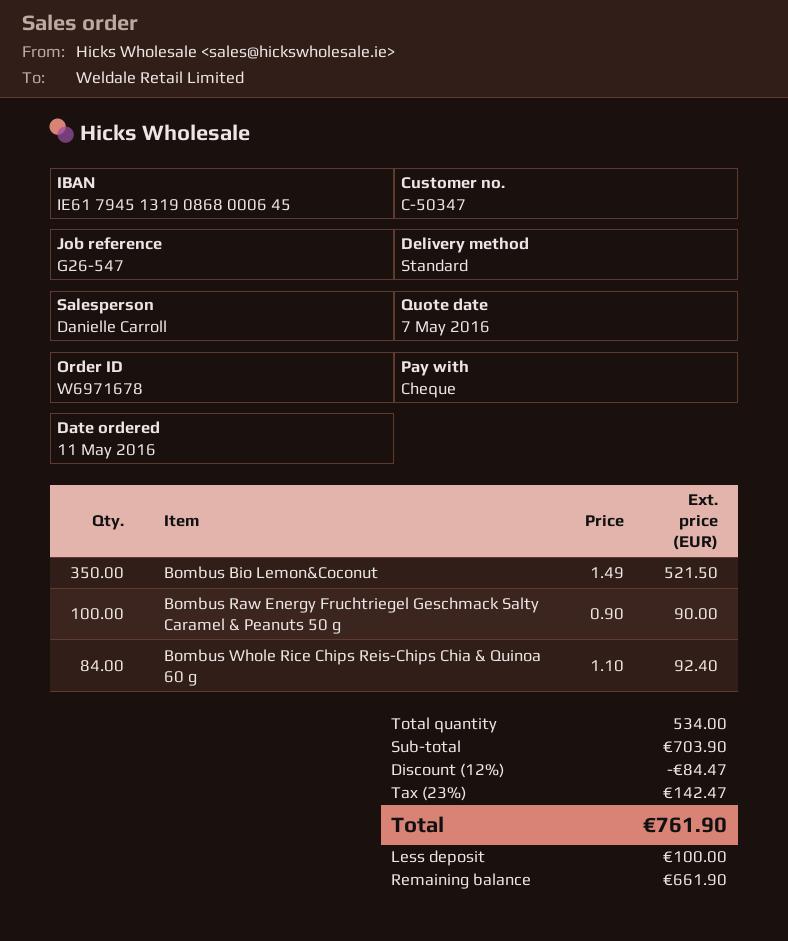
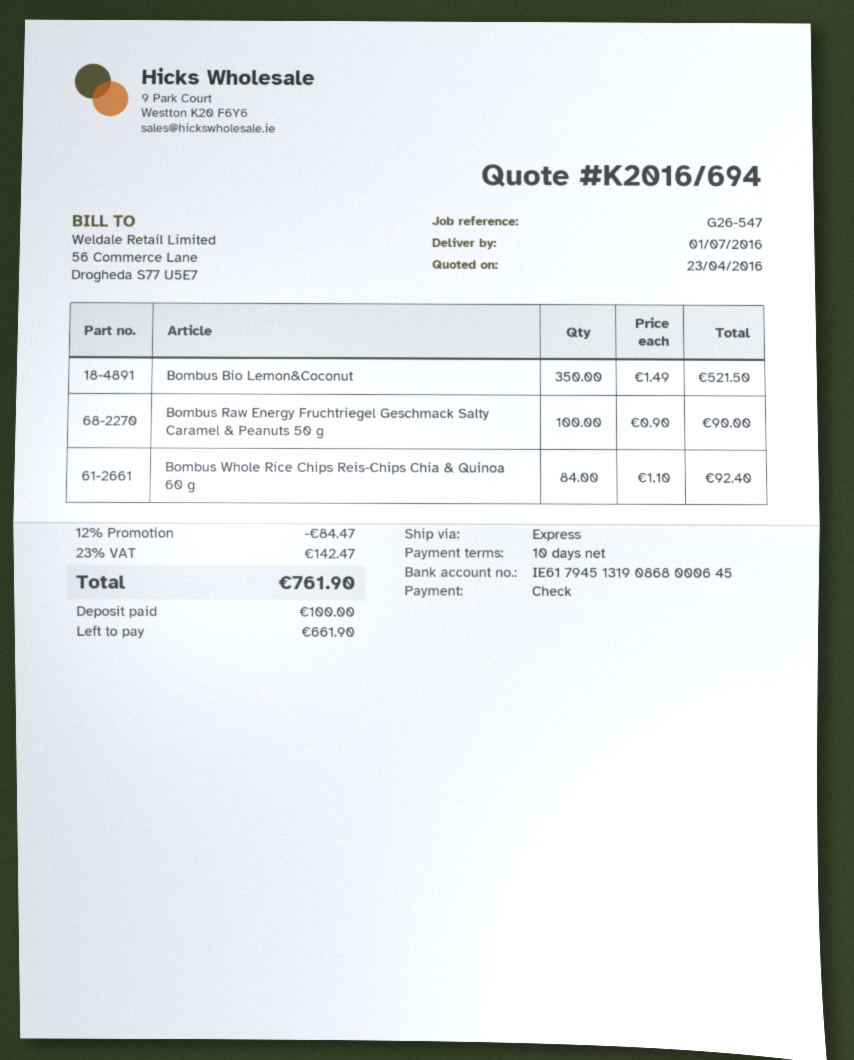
quote date: 2016-05-07 -> 2016-04-23
shipping method: standard -> express

